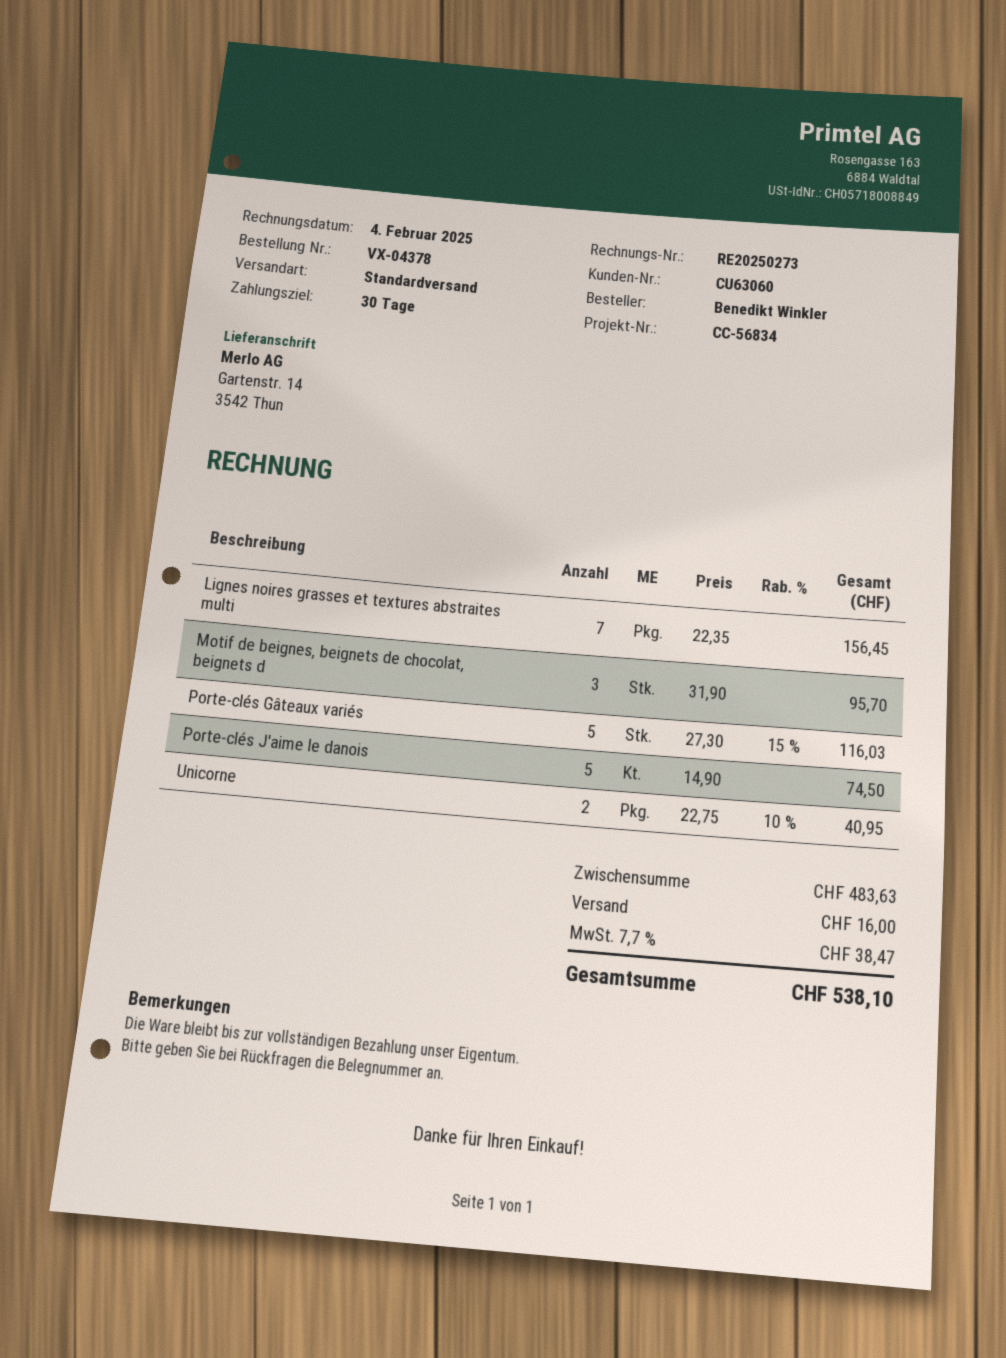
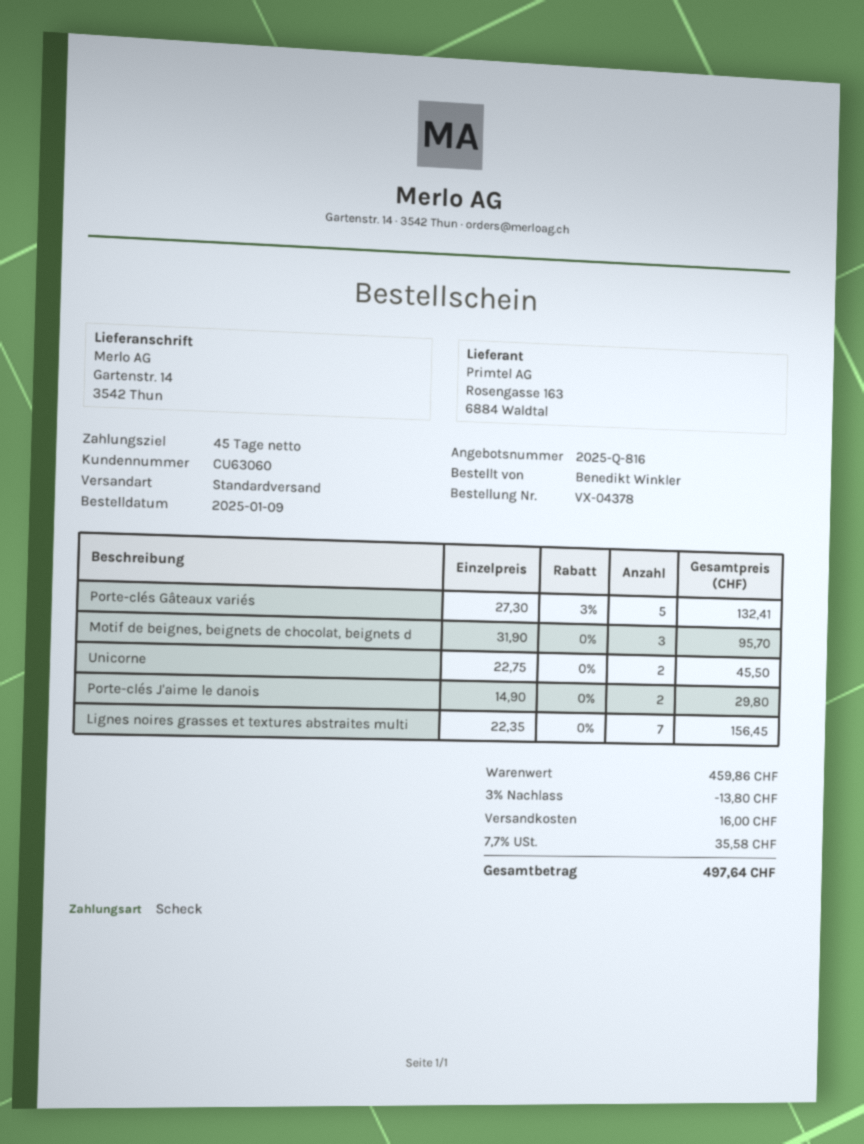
payment terms: 30 days -> 45 days
Porte-clés Gâteaux variés: 5 x 27.30 - 15% = 116.03 -> 5 x 27.30 - 3% = 132.41
Porte-clés J'aime le danois: 5 x 14.90 = 74.50 -> 2 x 14.90 = 29.80
Unicorne: 2 x 22.75 - 10% = 40.95 -> 2 x 22.75 = 45.50
subtotal: 483.63 -> 459.86
discount: none -> 3% = 13.80
tax: 7.7% = 38.47 -> 7.7% = 35.58
total: 538.10 -> 497.64

